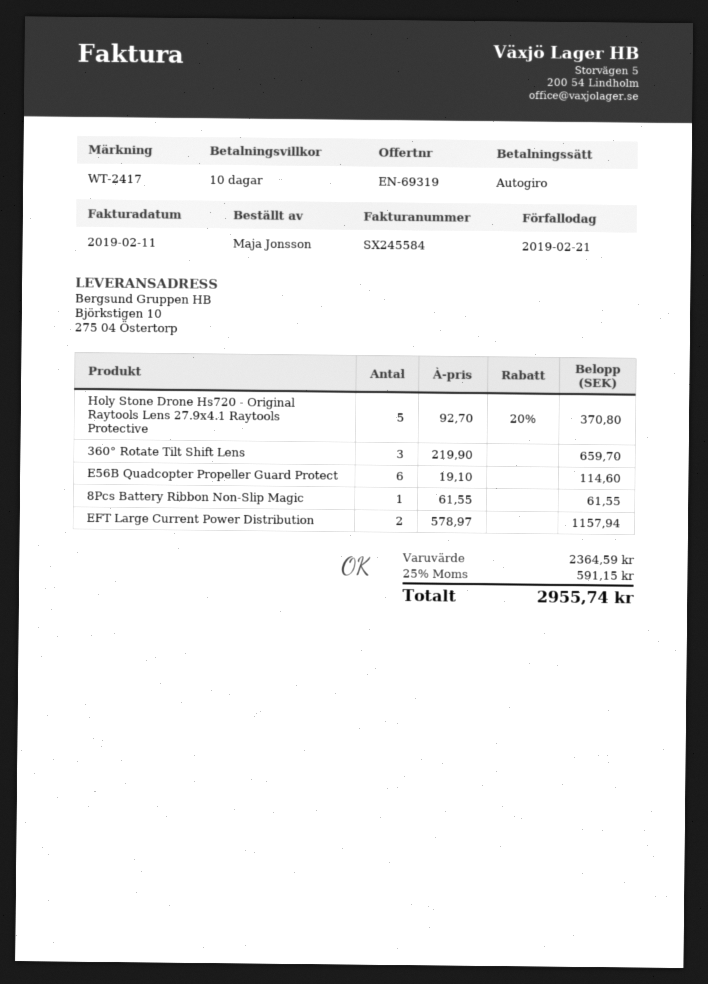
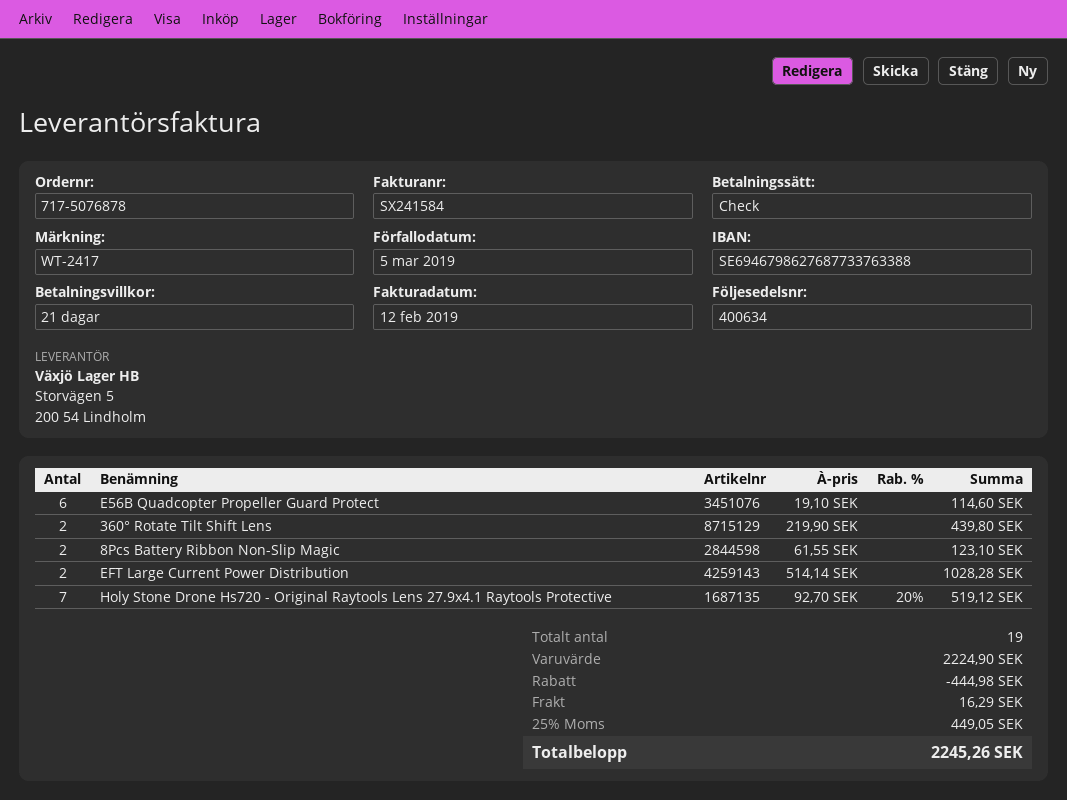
invoice number: SX245584 -> SX241584
invoice date: 2019-02-11 -> 2019-02-12
payment terms: 10 days -> 21 days
due date: 2019-02-21 -> 2019-03-05
payment method: direct debit -> cheque
Holy Stone Drone Hs720 - Original Raytools Lens 27.9x4.1 Raytools Protective: 5 x 92.70 - 20% = 370.80 -> 7 x 92.70 - 20% = 519.12
360° Rotate Tilt Shift Lens: 3 x 219.90 = 659.70 -> 2 x 219.90 = 439.80
8Pcs Battery Ribbon Non-Slip Magic: 1 x 61.55 = 61.55 -> 2 x 61.55 = 123.10
EFT Large Current Power Distribution: 2 x 578.97 = 1157.94 -> 2 x 514.14 = 1028.28
subtotal: 2364.59 -> 2224.90
discount: none -> 444.98
shipping: none -> 16.29
tax: 25% = 591.15 -> 25% = 449.05
total: 2955.74 -> 2245.26

